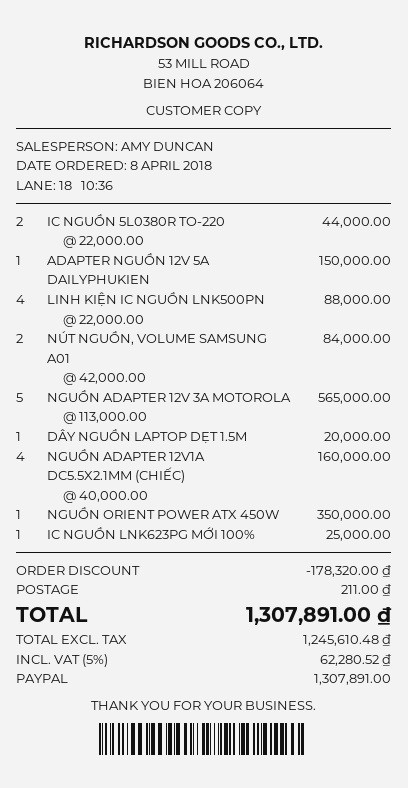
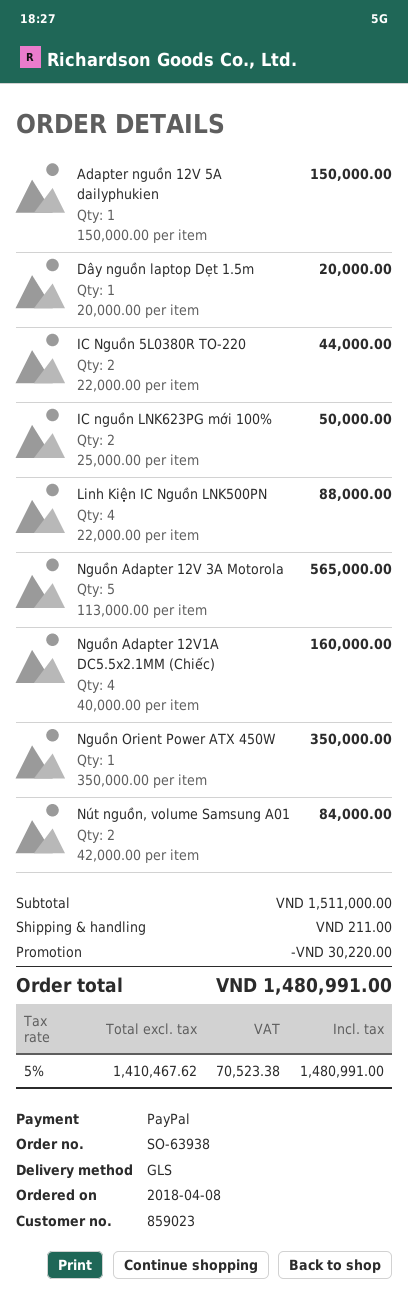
IC NGUỒN LNK623PG MỚI 100%: 1 x 25000.00 = 25000.00 -> 2 x 25000.00 = 50000.00
discount: 178320.00 -> 30220.00
net: 1245610.48 -> 1410467.62
tax: 5% = 62280.52 -> 5% = 70523.38
total: 1307891.00 -> 1480991.00

